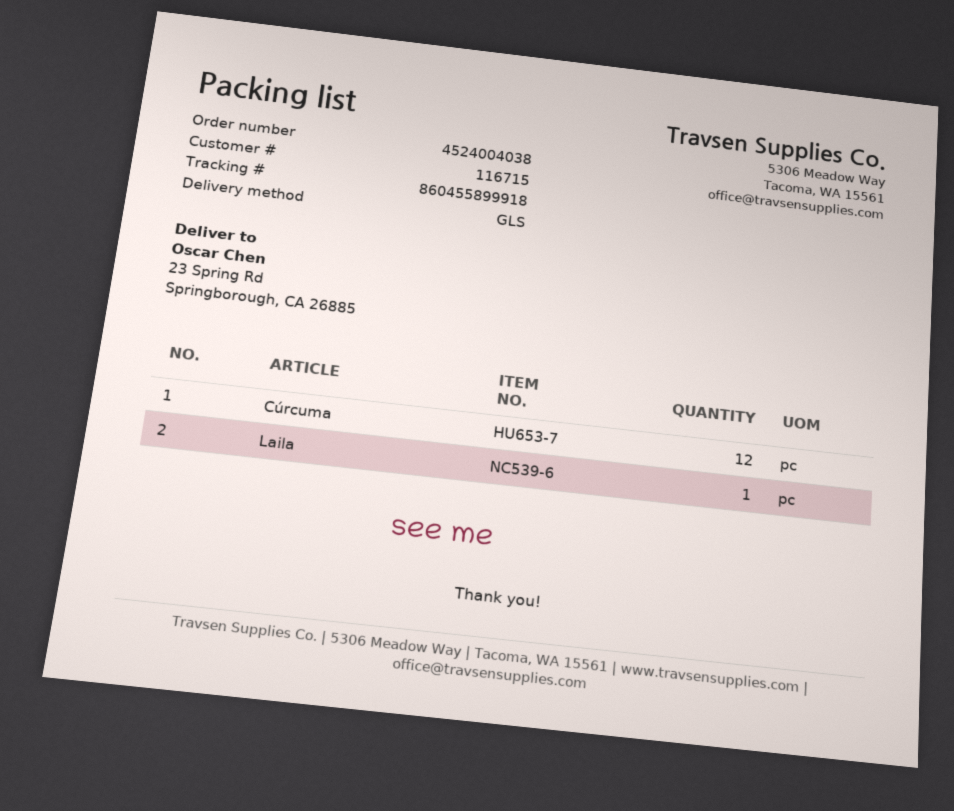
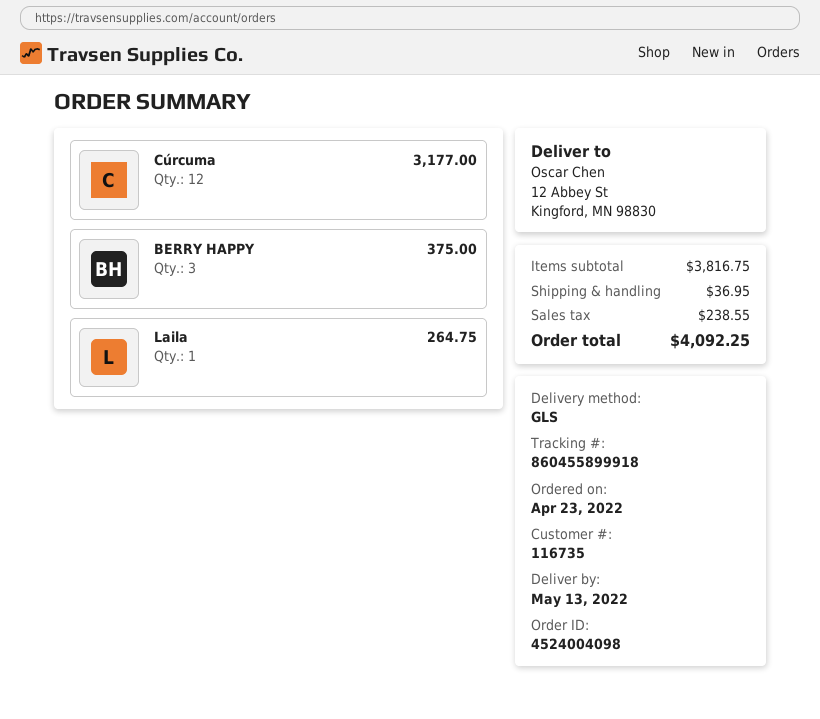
order number: 4524004038 -> 4524004098
customer number: 116715 -> 116735
ship to: 23 Spring Rd, Springborough, CA 26885 -> 12 Abbey St, Kingford, MN 98830
BERRY HAPPY: none -> 3

